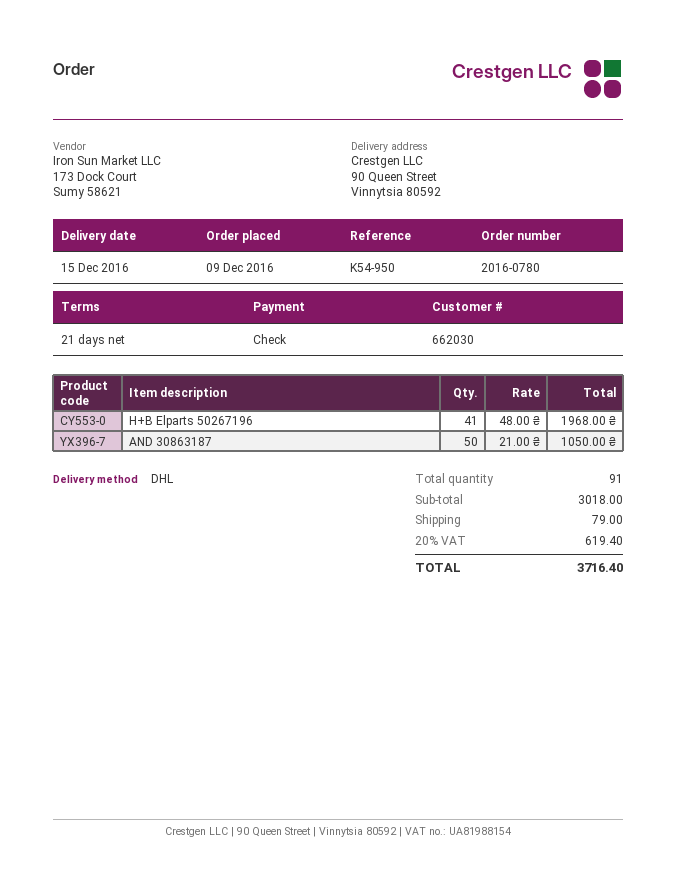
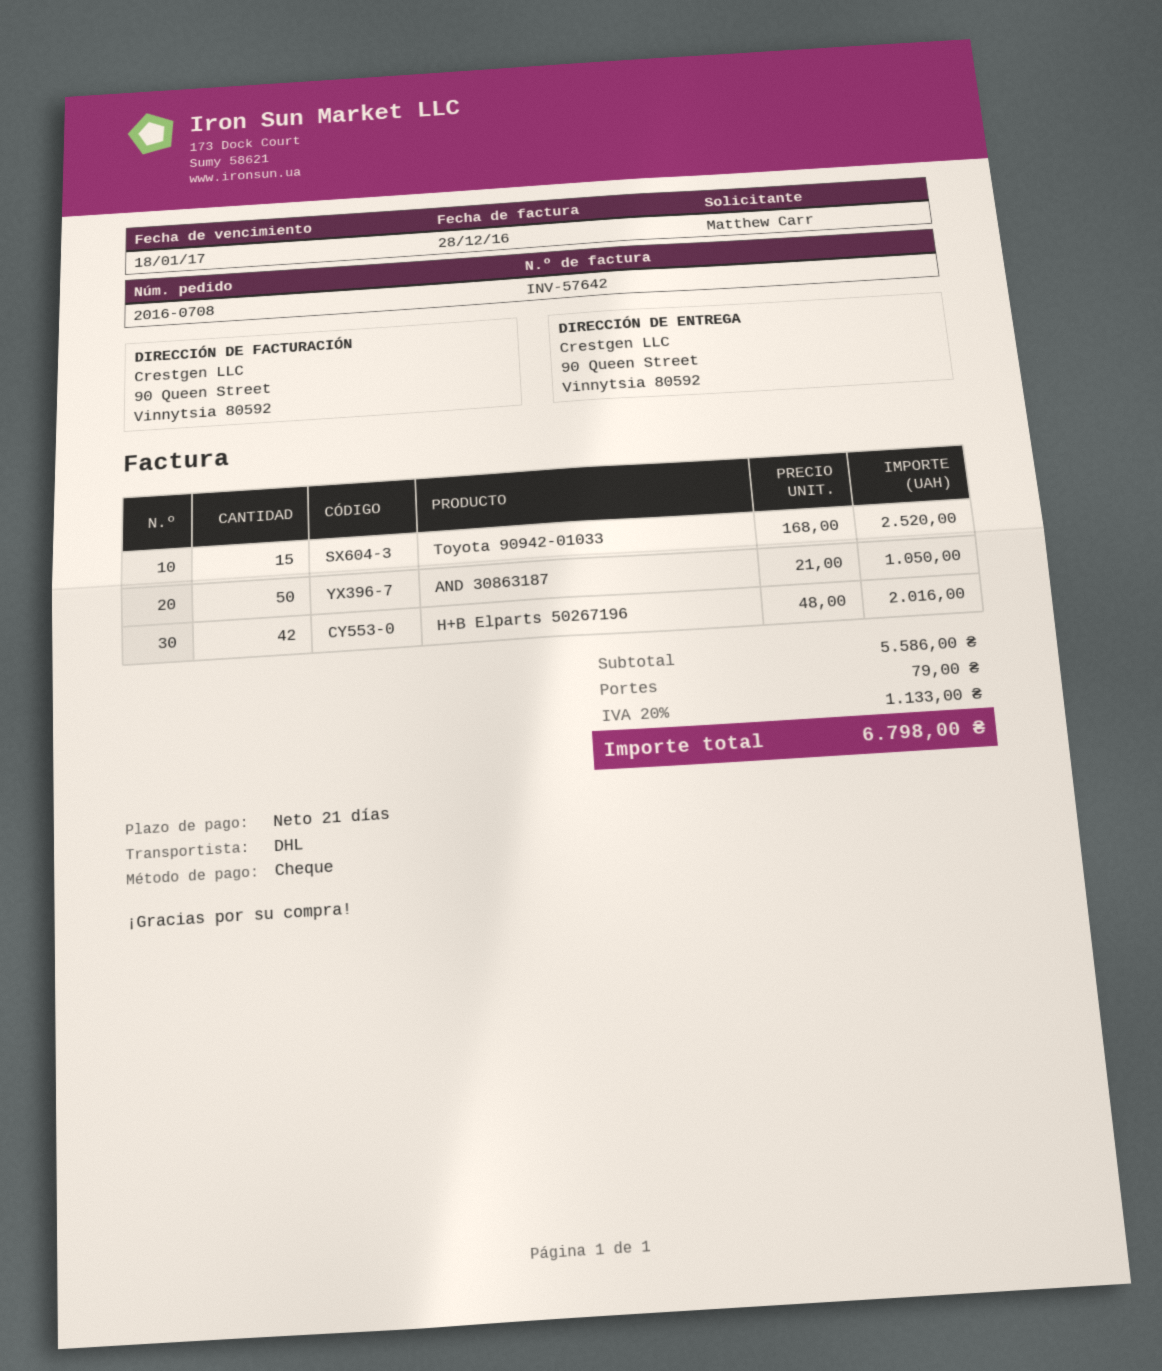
order number: 2016-0780 -> 2016-0708
H+B Elparts 50267196: 41 x 48.00 = 1968.00 -> 42 x 48.00 = 2016.00
Toyota 90942-01033: none -> 15 x 168.00 = 2520.00
subtotal: 3018.00 -> 5586.00
tax: 20% = 619.40 -> 20% = 1133.00
total: 3716.40 -> 6798.00

